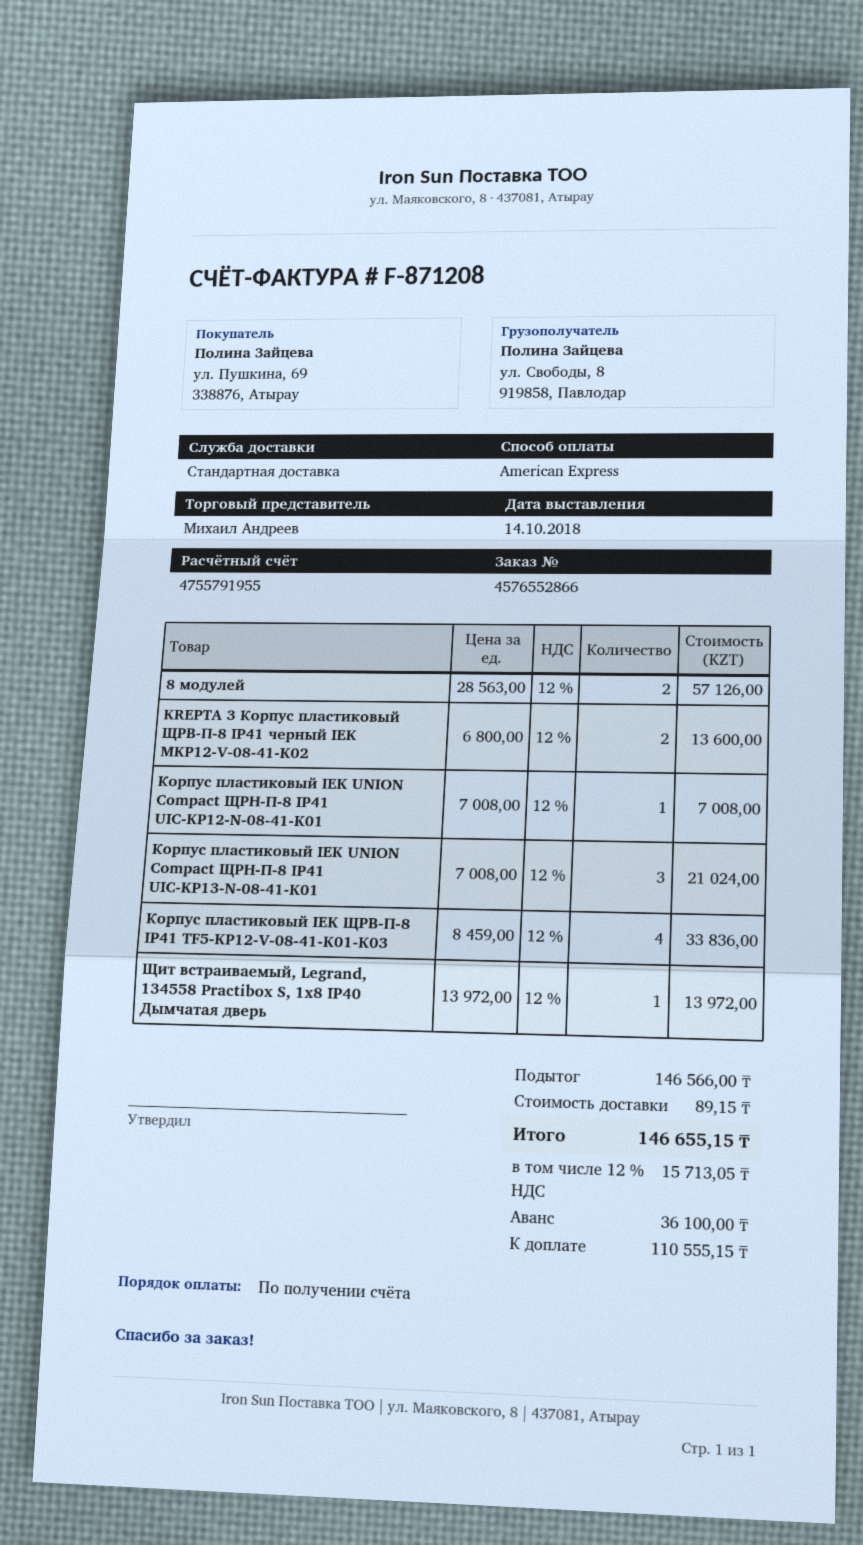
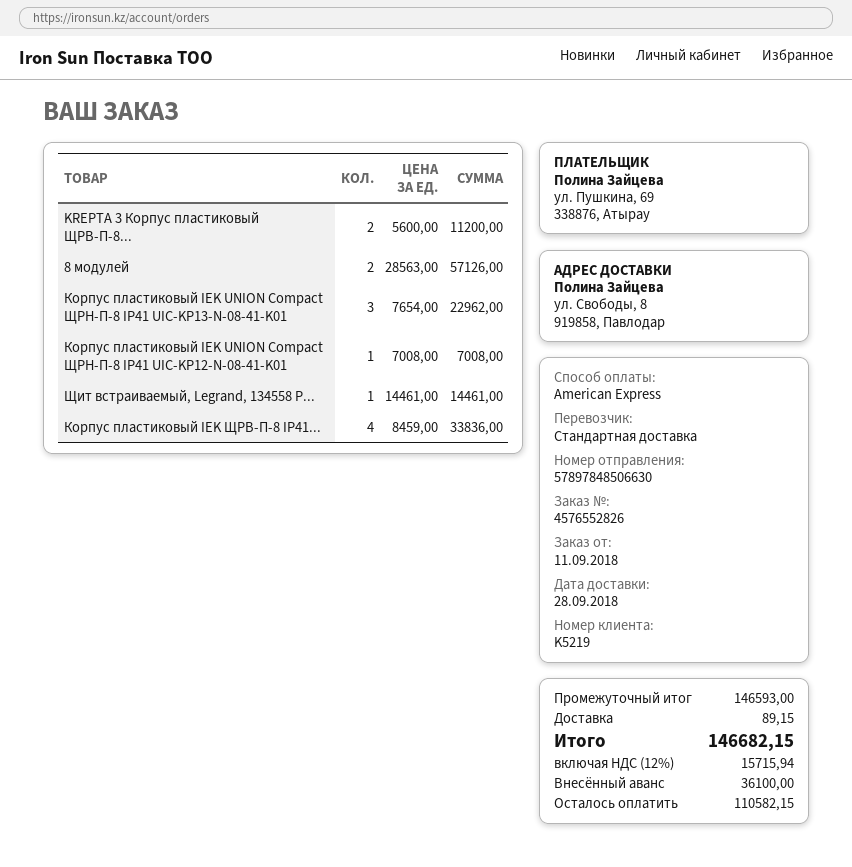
order number: 4576552866 -> 4576552826
KREPTA 3 Корпус пластиковый ЩРВ-П-8 IP41 черный IEK MKP12-V-08-41-K02: 2 x 6800.00 = 13600.00 -> 2 x 5600.00 = 11200.00
Корпус пластиковый IEK UNION Compact ЩРН-П-8 IP41 UIC-KP13-N-08-41-K01: 3 x 7008.00 = 21024.00 -> 3 x 7654.00 = 22962.00
Щит встраиваемый, Legrand, 134558 Practibox S, 1х8 IP40 Дымчатая дверь: 1 x 13972.00 = 13972.00 -> 1 x 14461.00 = 14461.00
subtotal: 146566.00 -> 146593.00
tax: 12% = 15713.05 -> 12% = 15715.94
total: 146655.15 -> 146682.15
balance: 110555.15 -> 110582.15

